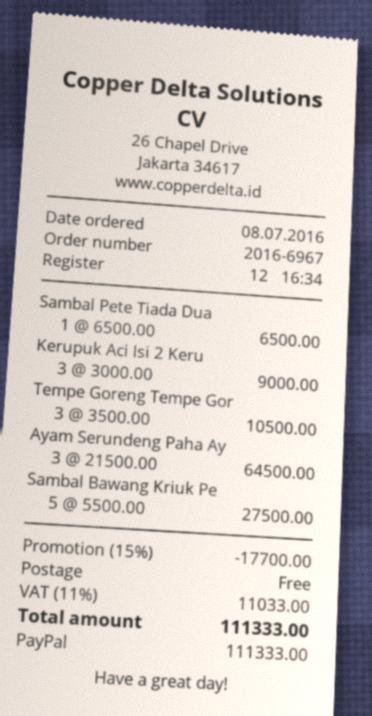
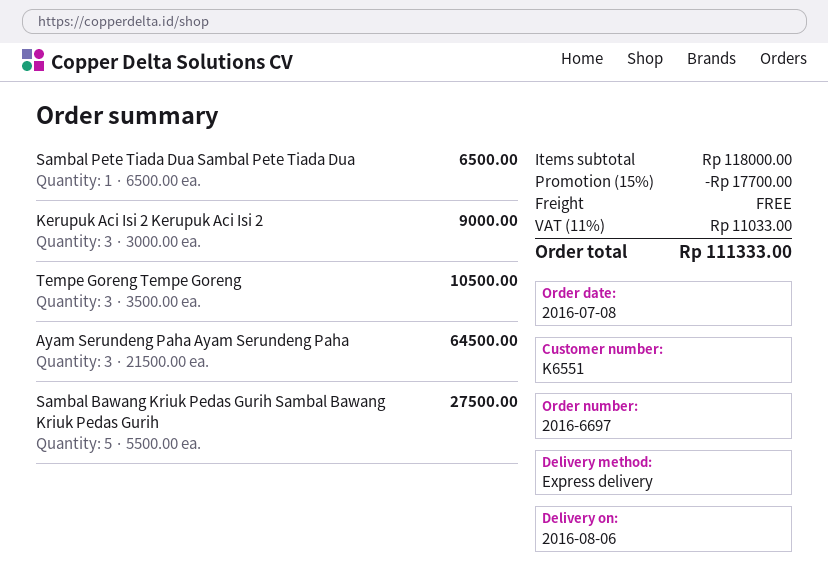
order number: 2016-6967 -> 2016-6697

